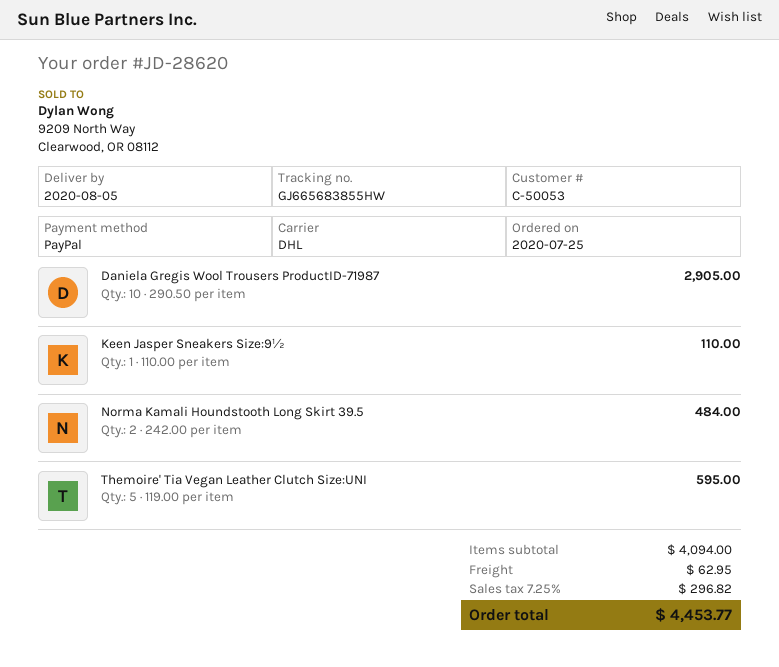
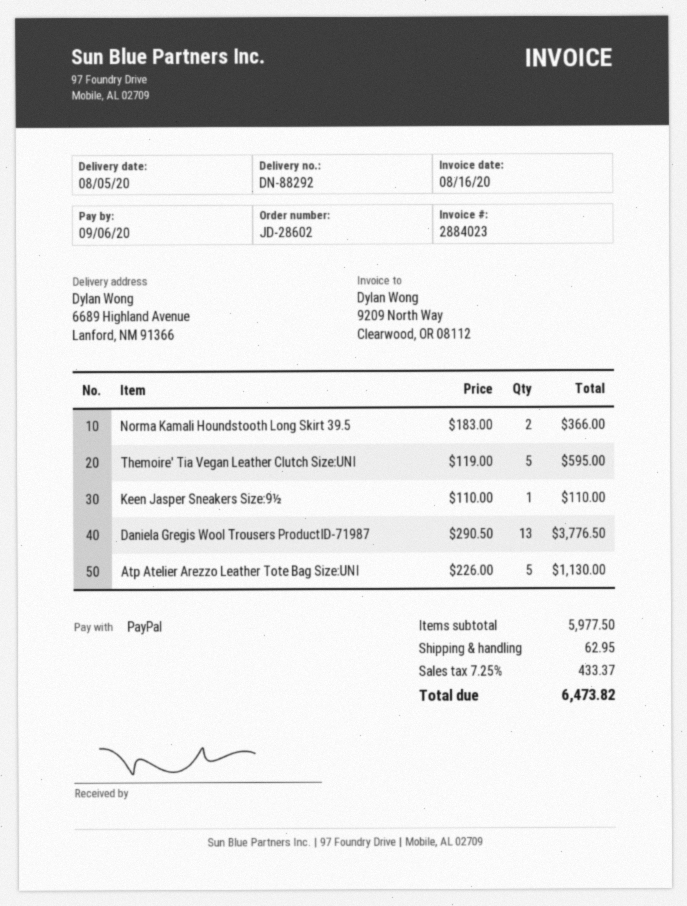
order number: JD-28620 -> JD-28602
Daniela Gregis Wool Trousers ProductID-71987: 10 x 290.50 = 2905.00 -> 13 x 290.50 = 3776.50
Norma Kamali Houndstooth Long Skirt 39.5: 2 x 242.00 = 484.00 -> 2 x 183.00 = 366.00
Atp Atelier Arezzo Leather Tote Bag Size:UNI: none -> 5 x 226.00 = 1130.00
subtotal: 4094.00 -> 5977.50
tax: 7.25% = 296.82 -> 7.25% = 433.37
total: 4453.77 -> 6473.82

